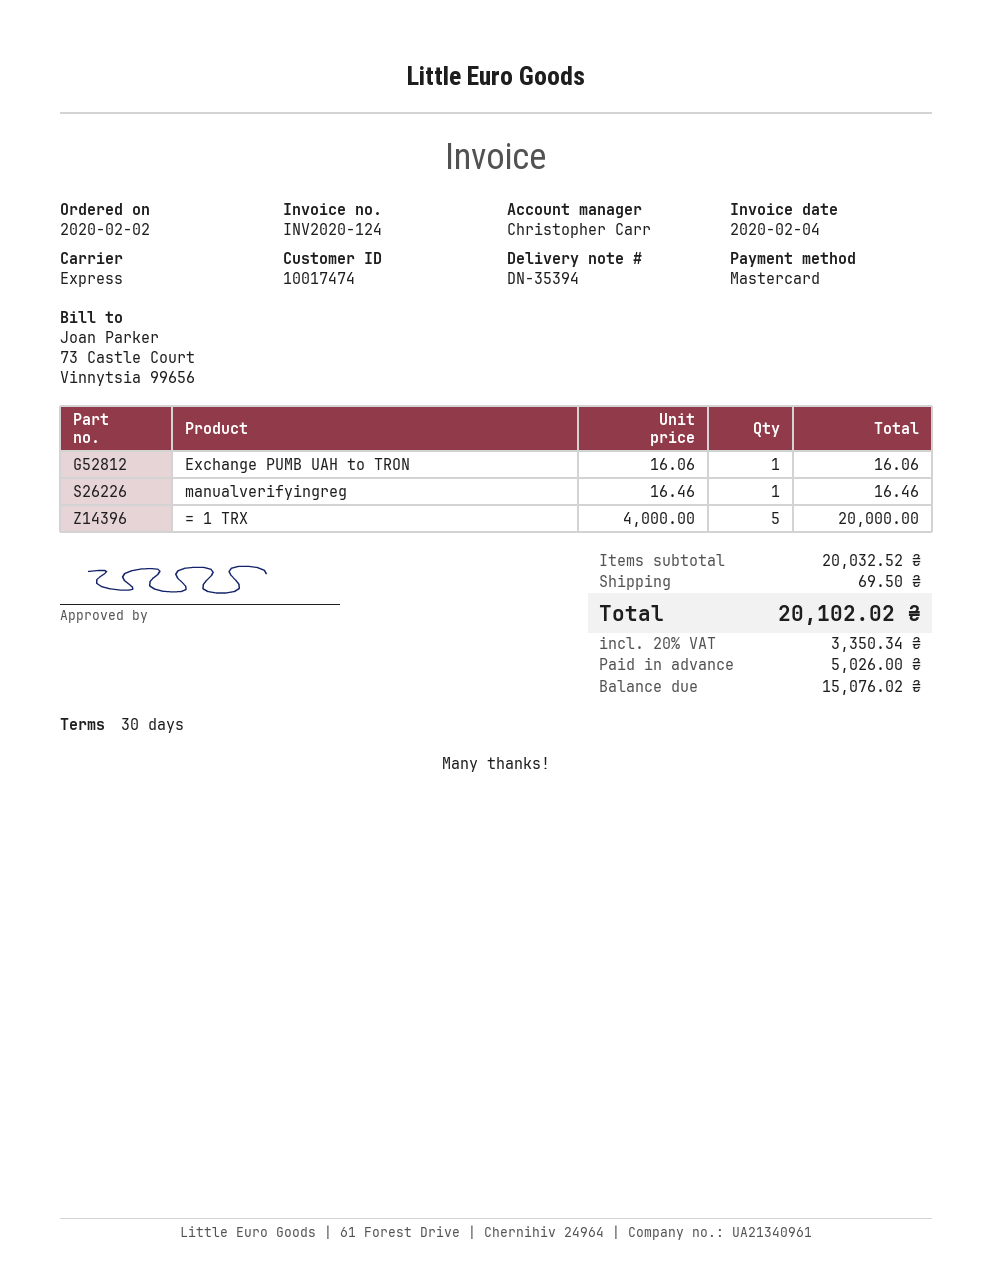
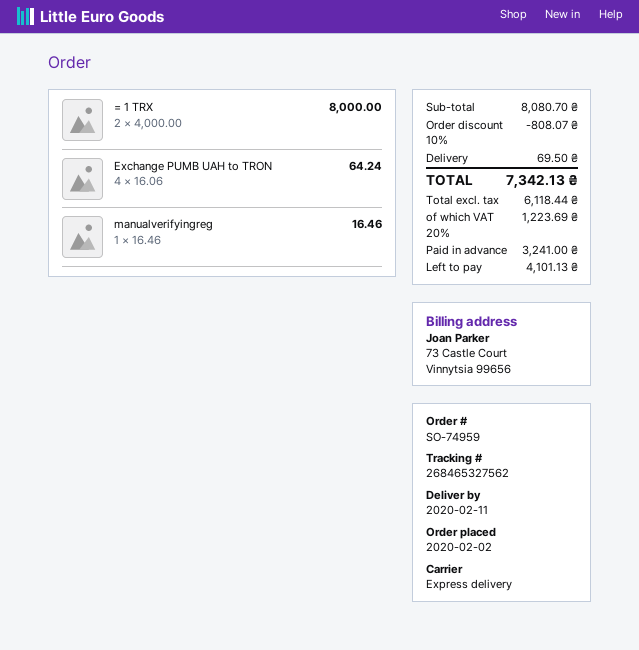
Exchange PUMB UAH to TRON: 1 x 16.06 = 16.06 -> 4 x 16.06 = 64.24
= 1 TRX: 5 x 4000.00 = 20000.00 -> 2 x 4000.00 = 8000.00
subtotal: 20032.52 -> 8080.70
discount: none -> 10% = 808.07
tax: 20% = 3350.34 -> 20% = 1223.69
total: 20102.02 -> 7342.13
deposit: 5026.00 -> 3241.00
balance: 15076.02 -> 4101.13

